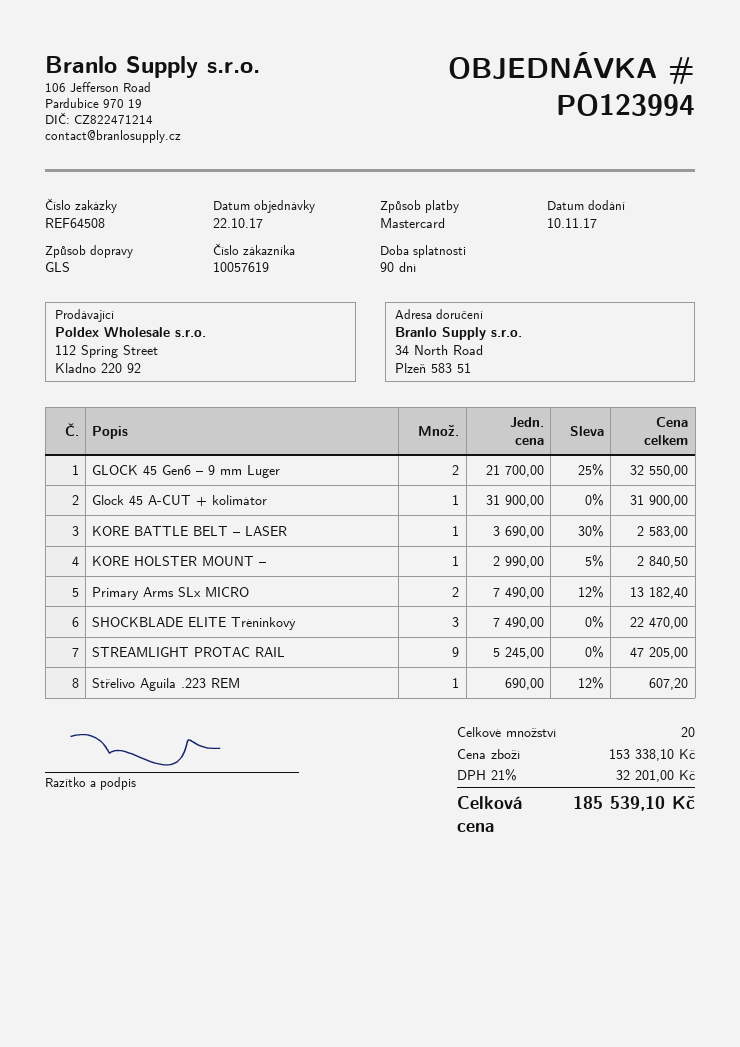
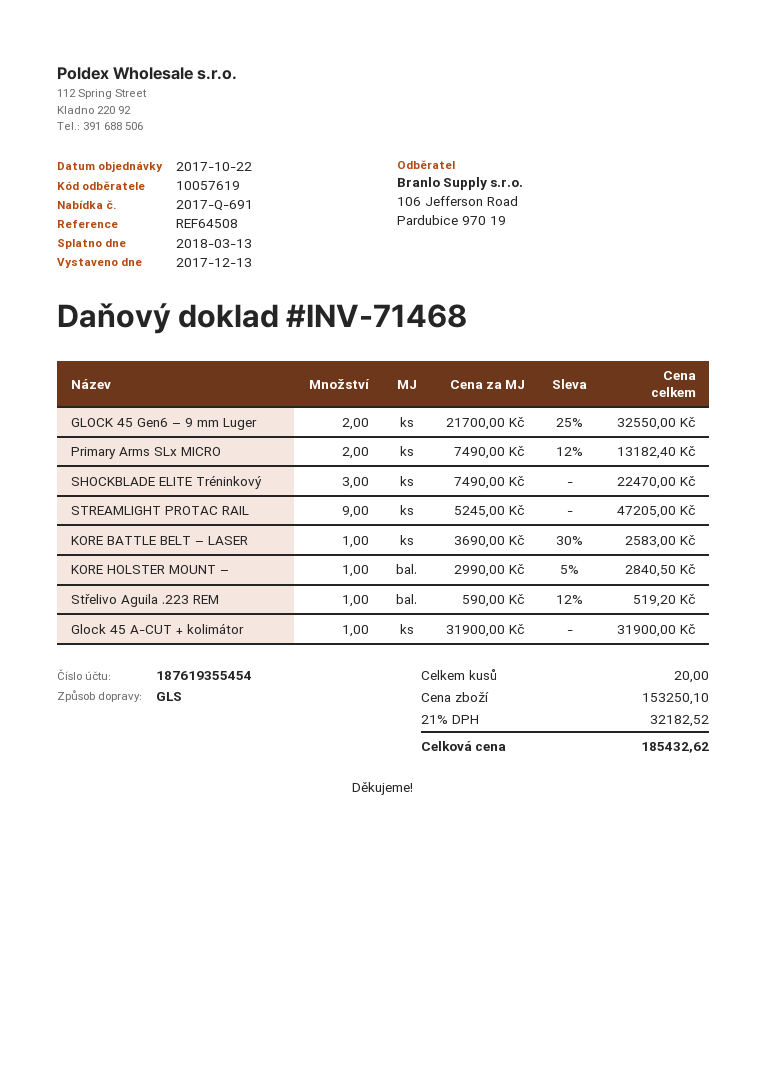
Střelivo Aguila .223 REM: 1 x 690.00 - 12% = 607.20 -> 1 x 590.00 - 12% = 519.20
subtotal: 153338.10 -> 153250.10
tax: 21% = 32201.00 -> 21% = 32182.52
total: 185539.10 -> 185432.62

